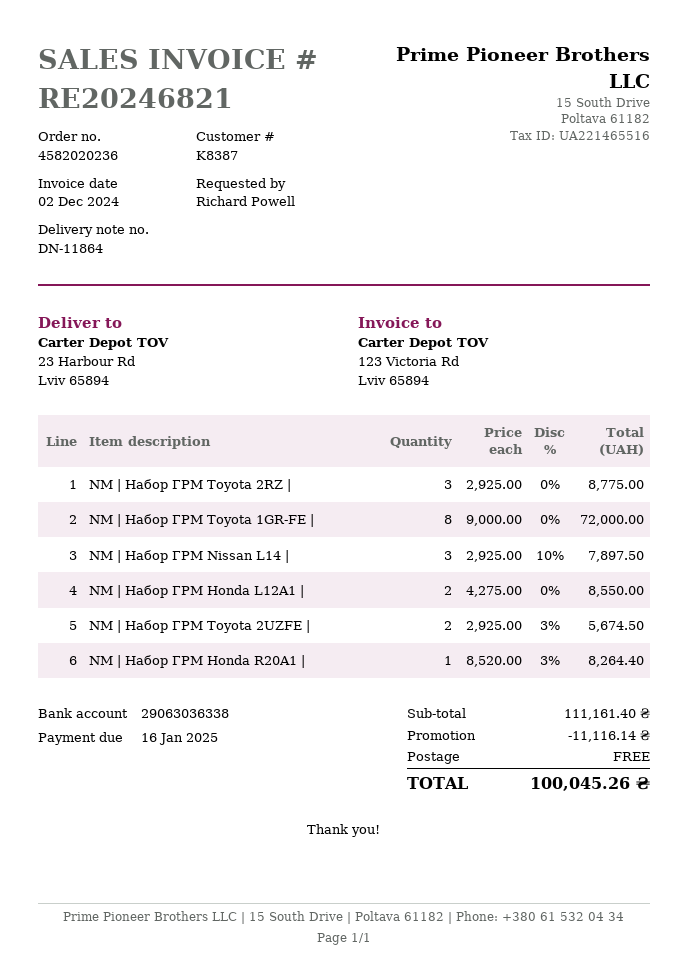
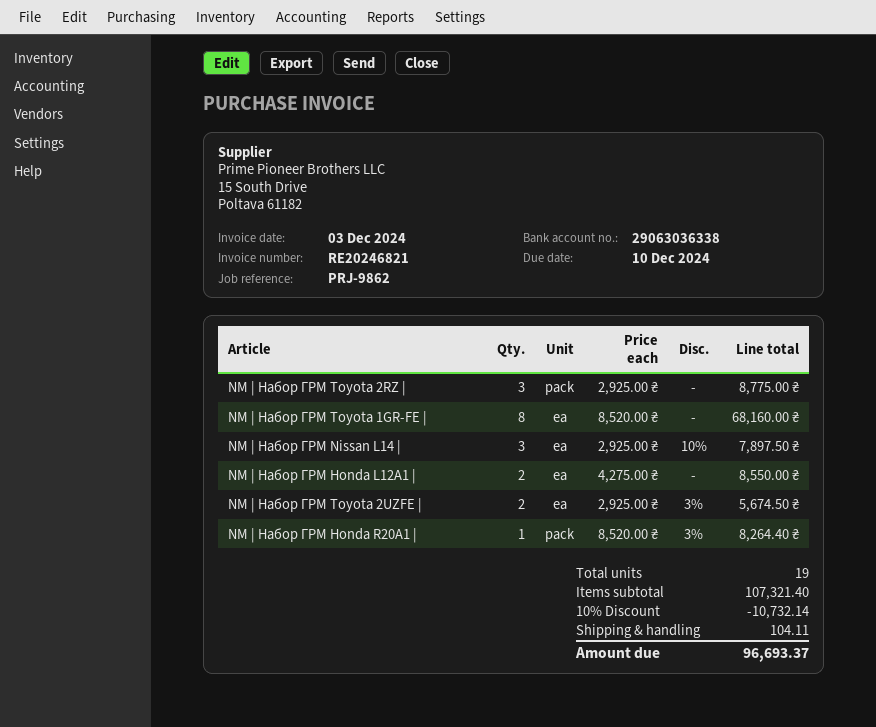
invoice date: 2024-12-02 -> 2024-12-03
due date: 2025-01-16 -> 2024-12-10
NM | Набор ГРМ Toyota 1GR-FE |: 8 x 9000.00 = 72000.00 -> 8 x 8520.00 = 68160.00
subtotal: 111161.40 -> 107321.40
discount: 11116.14 -> 10732.14
shipping: 0.00 -> 104.11
total: 100045.26 -> 96693.37

